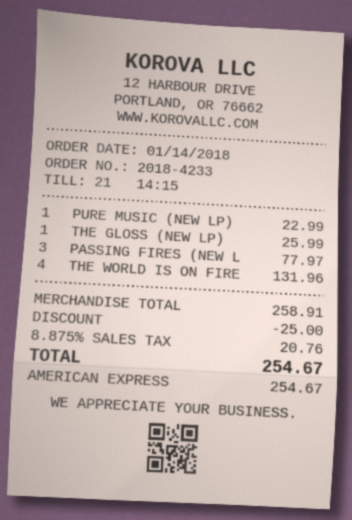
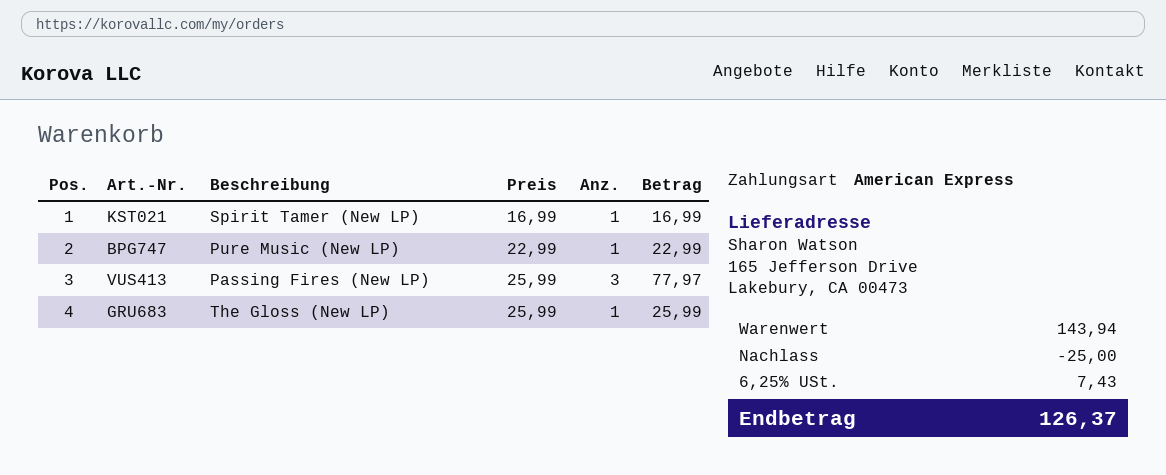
THE WORLD IS ON FIRE: 4 for 131.96 -> none
Spirit Tamer (New LP): none -> 1 for 16.99
subtotal: 258.91 -> 143.94
tax: 8.875% = 20.76 -> 6.25% = 7.43
total: 254.67 -> 126.37

